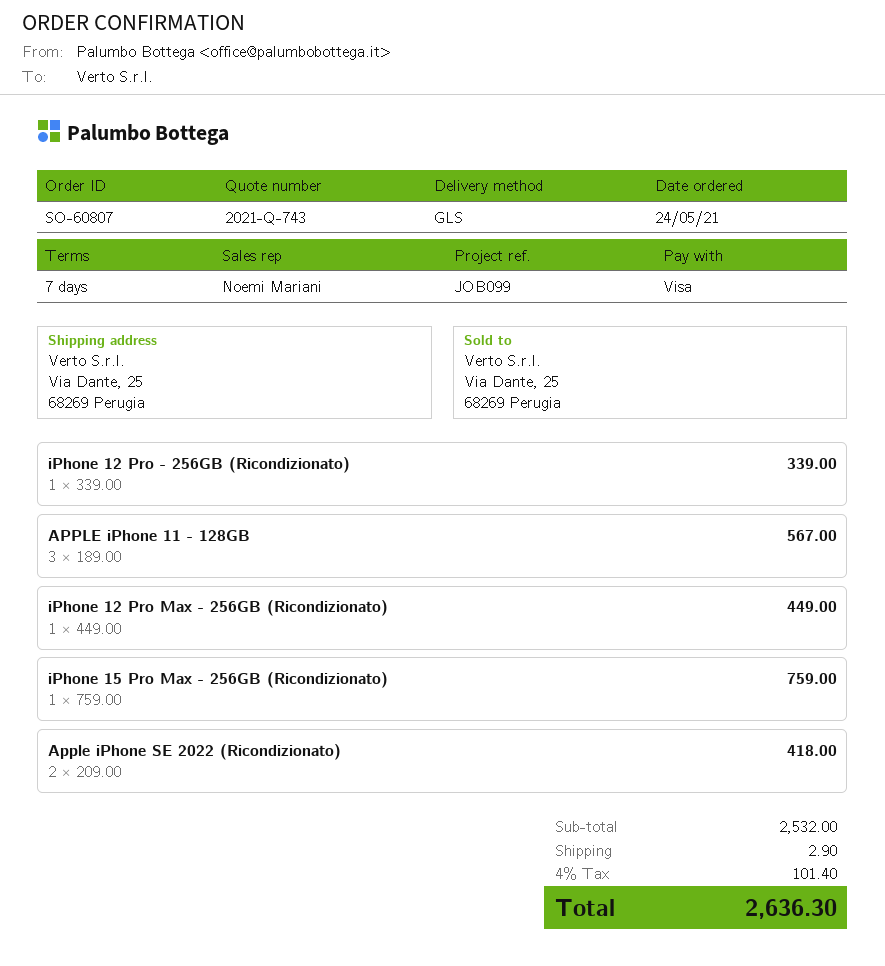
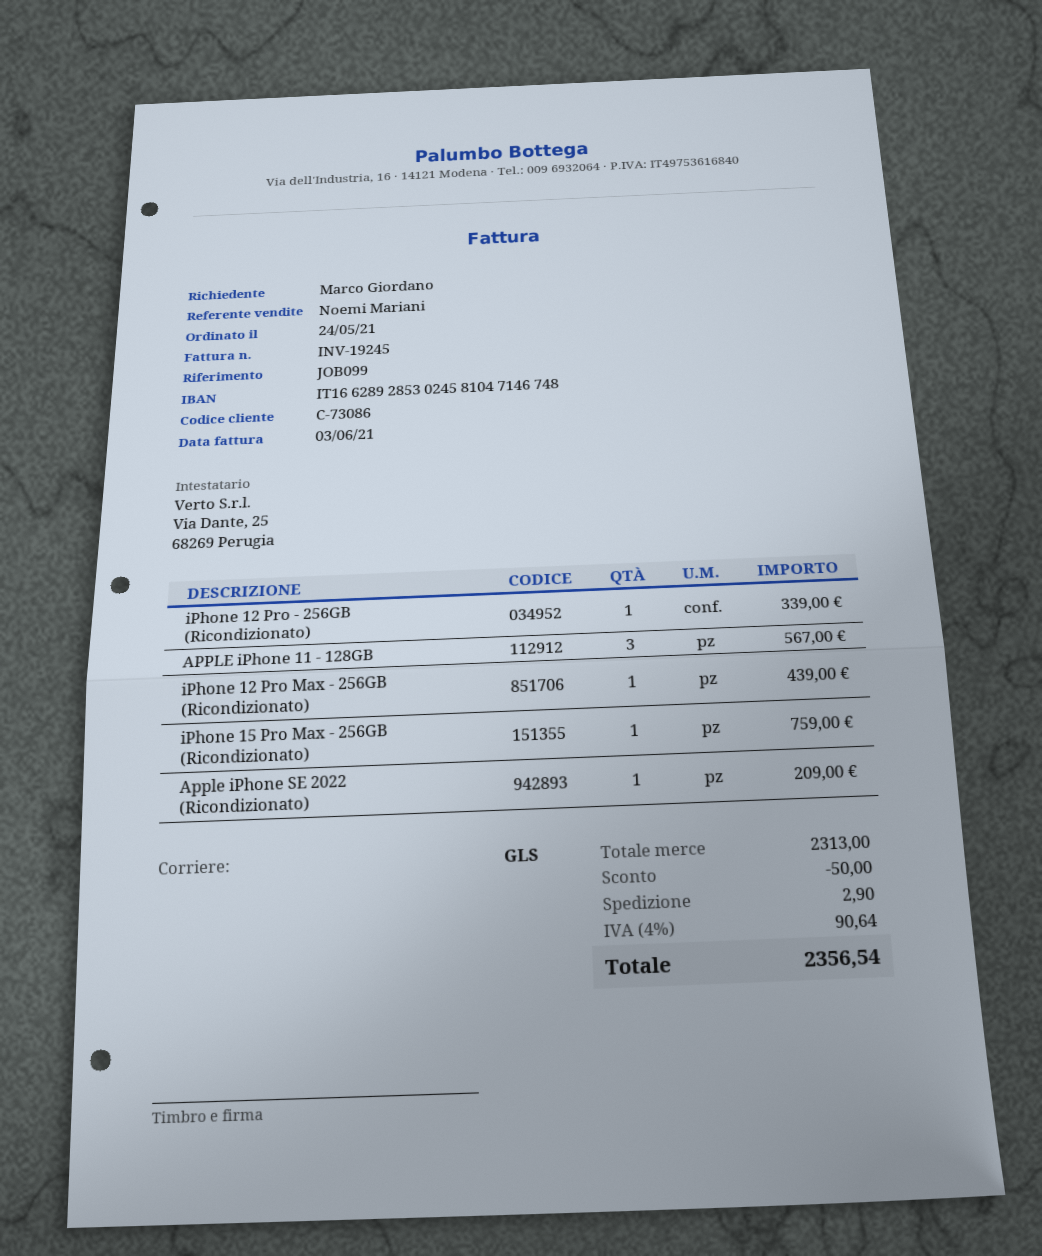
iPhone 12 Pro Max - 256GB (Ricondizionato): 1 for 449.00 -> 1 for 439.00
Apple iPhone SE 2022 (Ricondizionato): 2 for 418.00 -> 1 for 209.00
subtotal: 2532.00 -> 2313.00
discount: none -> 50.00
tax: 4% = 101.40 -> 4% = 90.64
total: 2636.30 -> 2356.54

